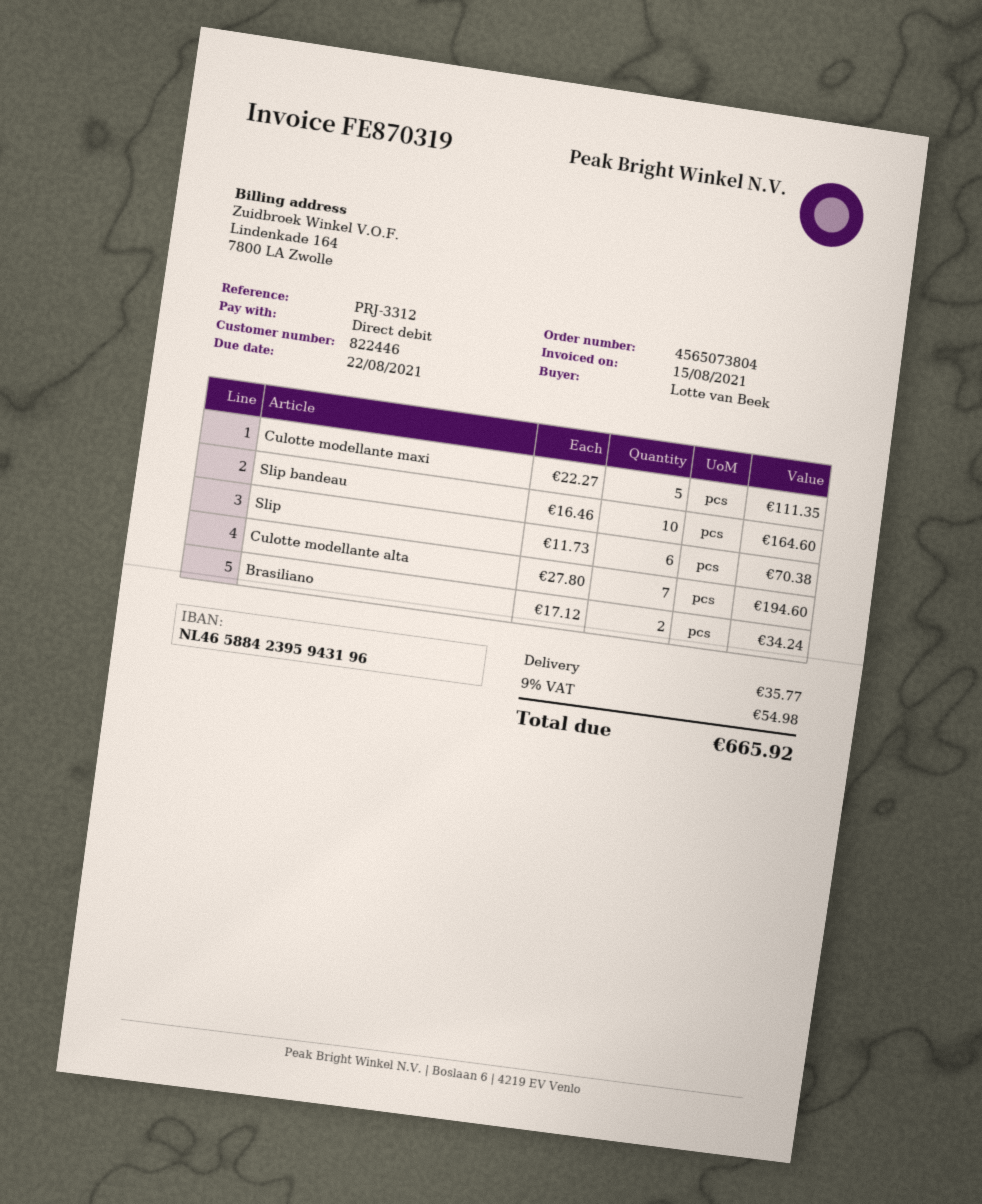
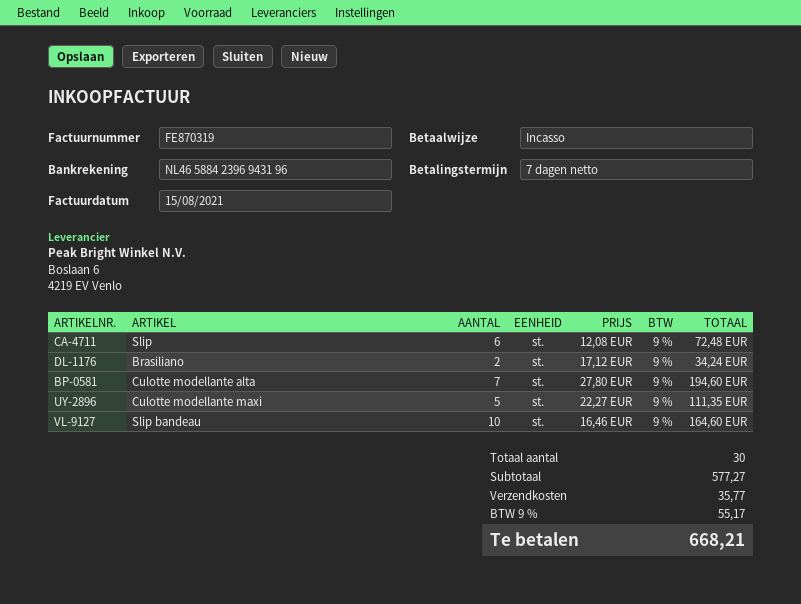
bank account: NL4658842395943196 -> NL4658842396943196
Slip: 6 x 11.73 = 70.38 -> 6 x 12.08 = 72.48
tax: 9% = 54.98 -> 9% = 55.17
total: 665.92 -> 668.21

